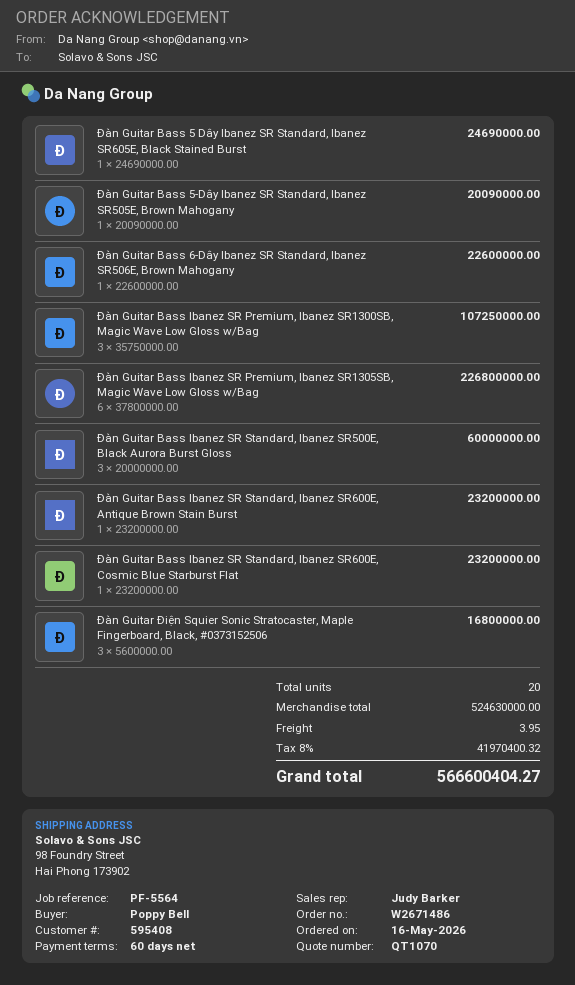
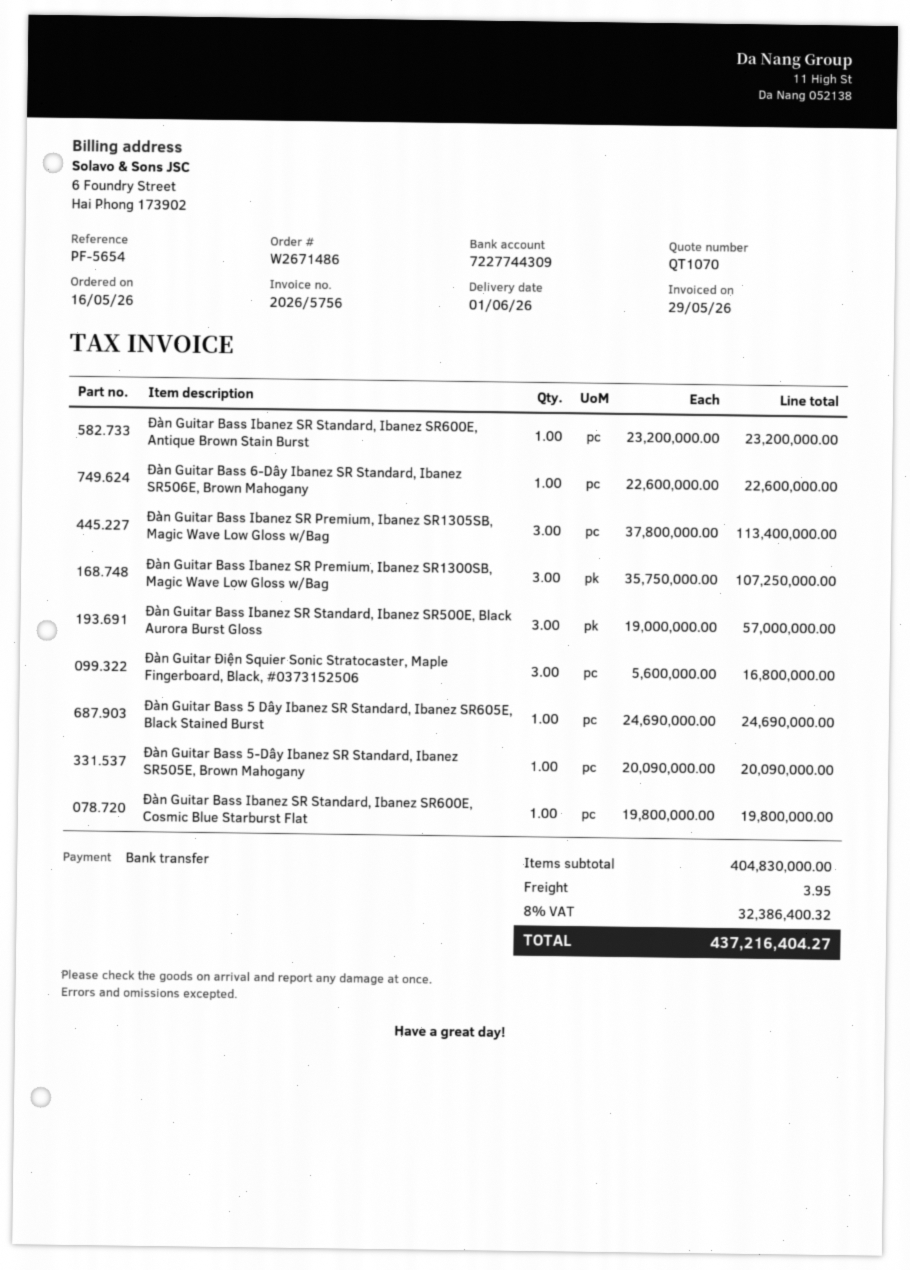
reference: PF-5564 -> PF-5654
Đàn Guitar Bass Ibanez SR Premium, Ibanez SR1305SB, Magic Wave Low Gloss w/Bag: 6 x 37800000.00 = 226800000.00 -> 3 x 37800000.00 = 113400000.00
Đàn Guitar Bass Ibanez SR Standard, Ibanez SR500E, Black Aurora Burst Gloss: 3 x 20000000.00 = 60000000.00 -> 3 x 19000000.00 = 57000000.00
Đàn Guitar Bass Ibanez SR Standard, Ibanez SR600E, Cosmic Blue Starburst Flat: 1 x 23200000.00 = 23200000.00 -> 1 x 19800000.00 = 19800000.00
subtotal: 524630000.00 -> 404830000.00
tax: 8% = 41970400.32 -> 8% = 32386400.32
total: 566600404.27 -> 437216404.27

